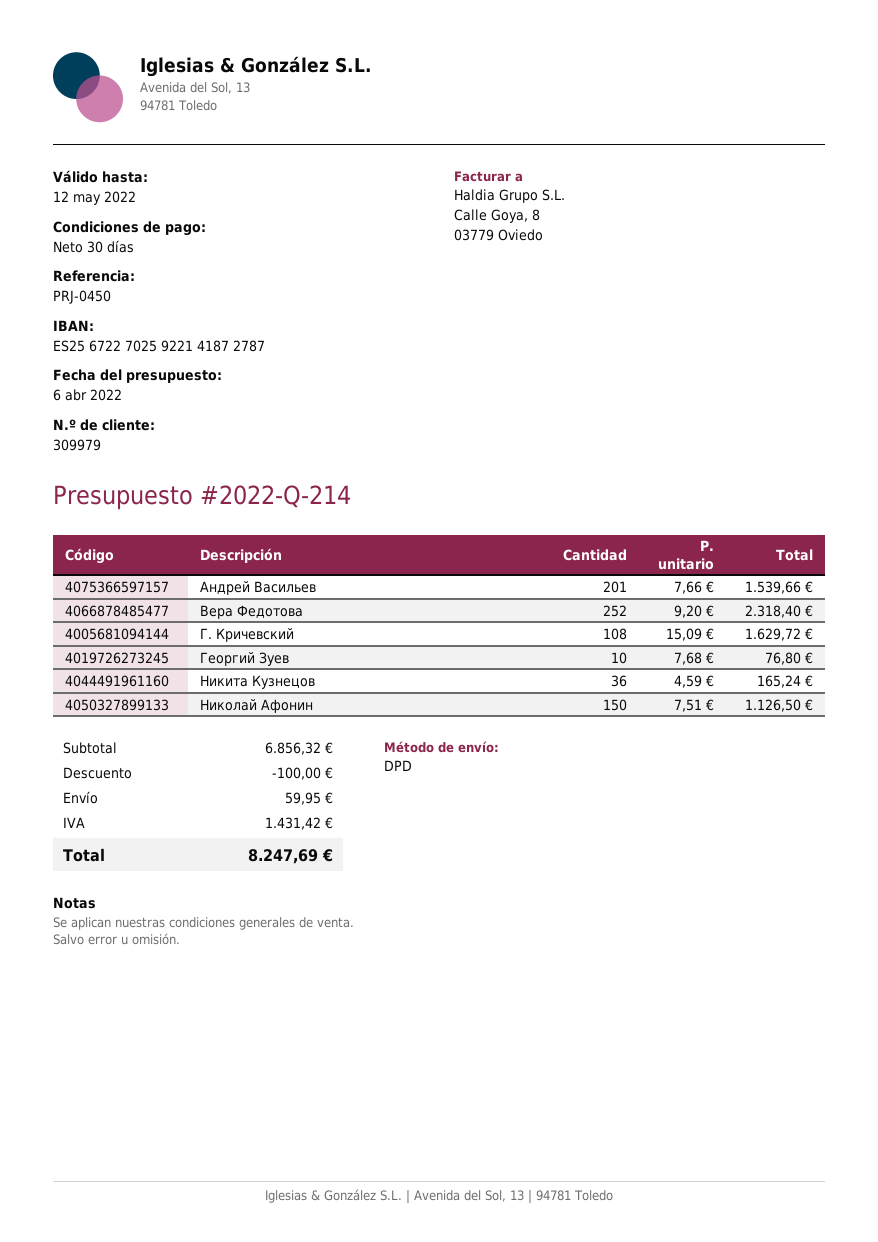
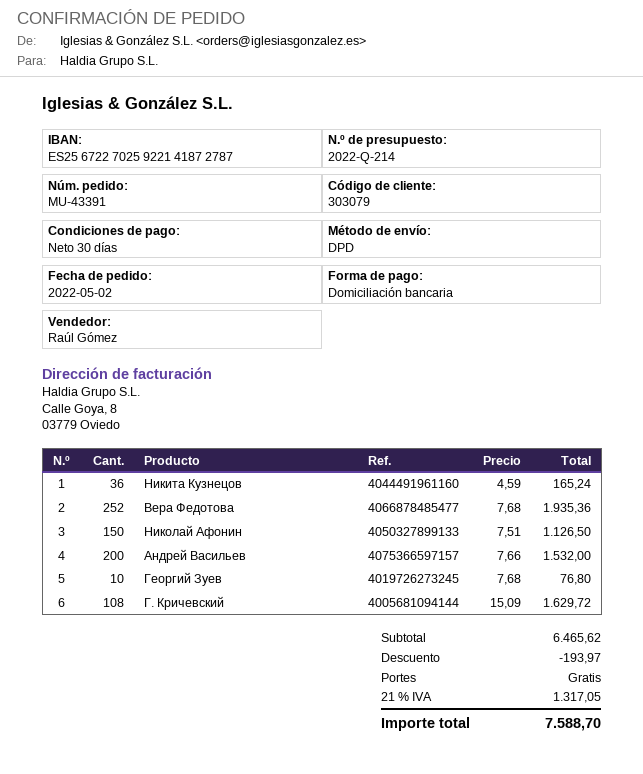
customer number: 309979 -> 303079
Андрей Васильев: 201 x 7.66 = 1539.66 -> 200 x 7.66 = 1532.00
Вера Федотова: 252 x 9.20 = 2318.40 -> 252 x 7.68 = 1935.36
subtotal: 6856.32 -> 6465.62
discount: 100.00 -> 193.97
shipping: 59.95 -> 0.00
tax: 1431.42 -> 1317.05
total: 8247.69 -> 7588.70

